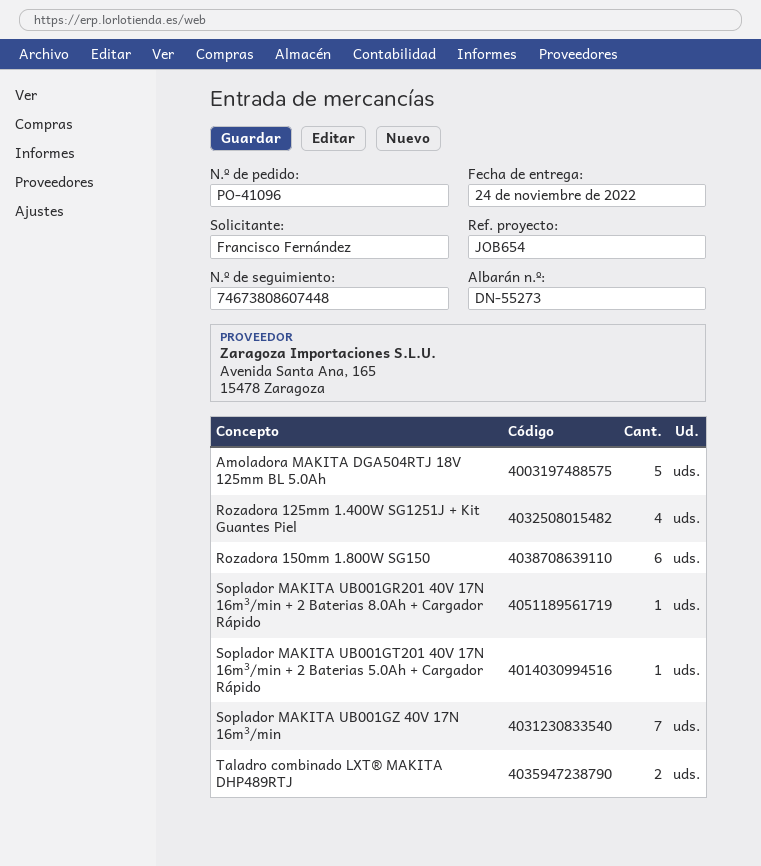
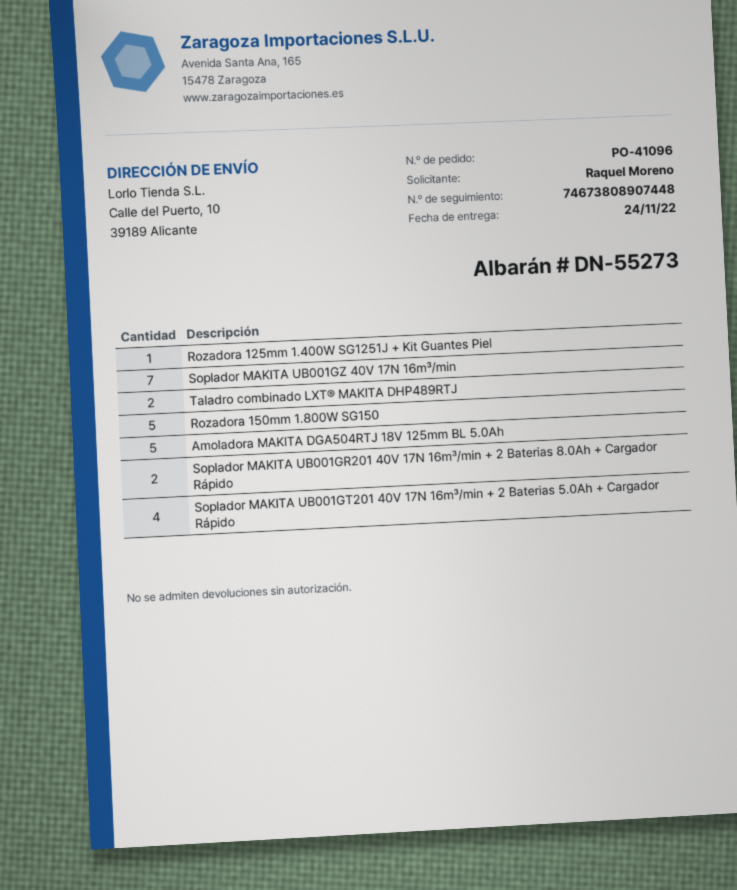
ordered by: Francisco Fernández -> Raquel Moreno
tracking number: 74673808607448 -> 74673808907448
Rozadora 125mm 1.400W SG1251J + Kit Guantes Piel: 4 -> 1
Rozadora 150mm 1.800W SG150: 6 -> 5
Soplador MAKITA UB001GR201 40V 17N 16m³/min + 2 Baterias 8.0Ah + Cargador Rápido: 1 -> 2
Soplador MAKITA UB001GT201 40V 17N 16m³/min + 2 Baterias 5.0Ah + Cargador Rápido: 1 -> 4

